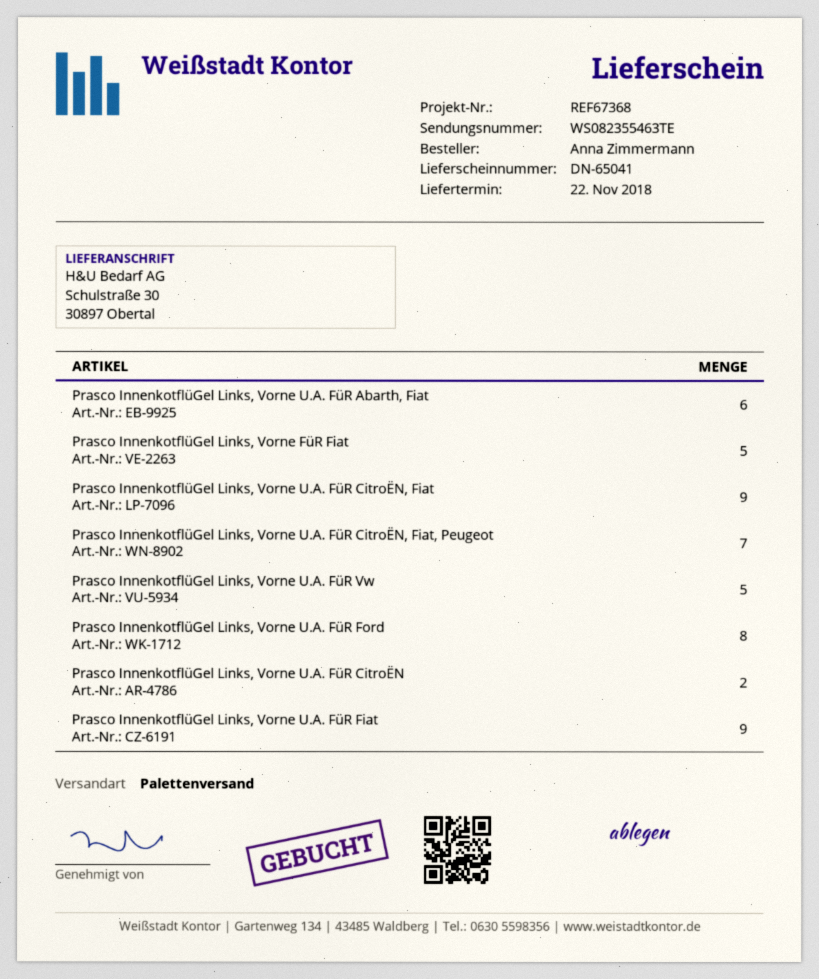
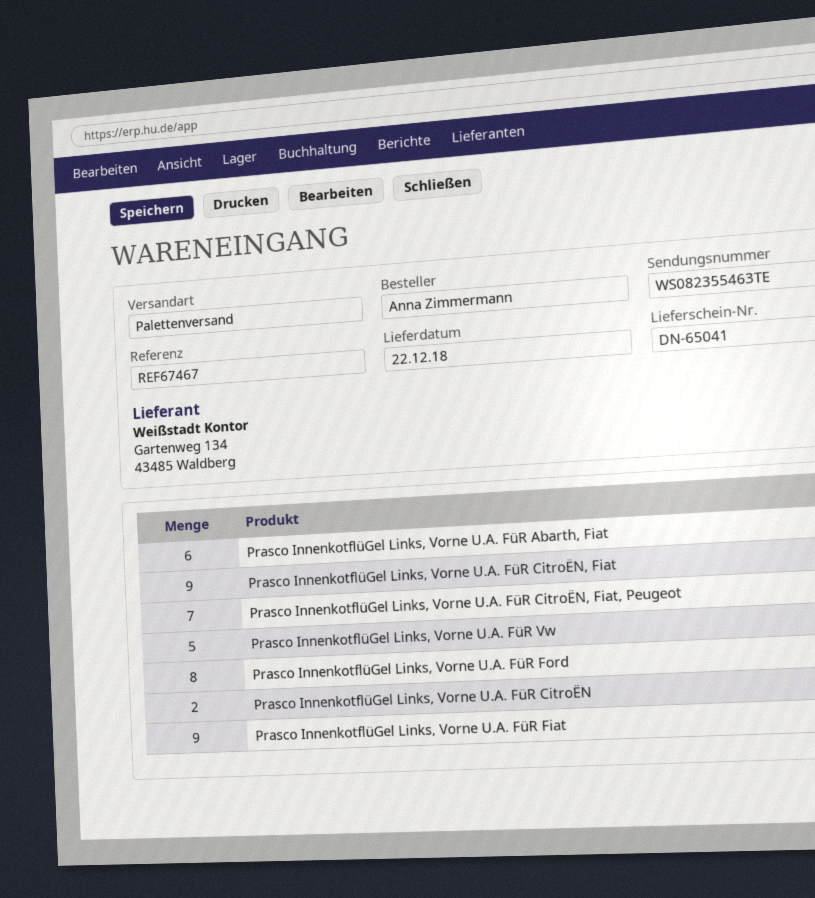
delivery date: 2018-11-22 -> 2018-12-22
reference: REF67368 -> REF67467
Prasco InnenkotflüGel Links, Vorne FüR Fiat: 5 -> none

